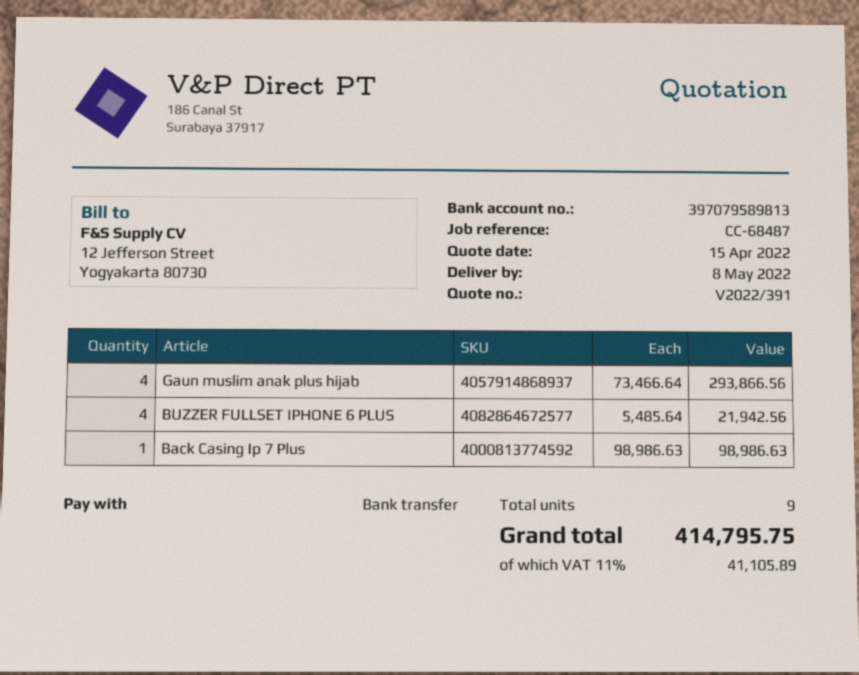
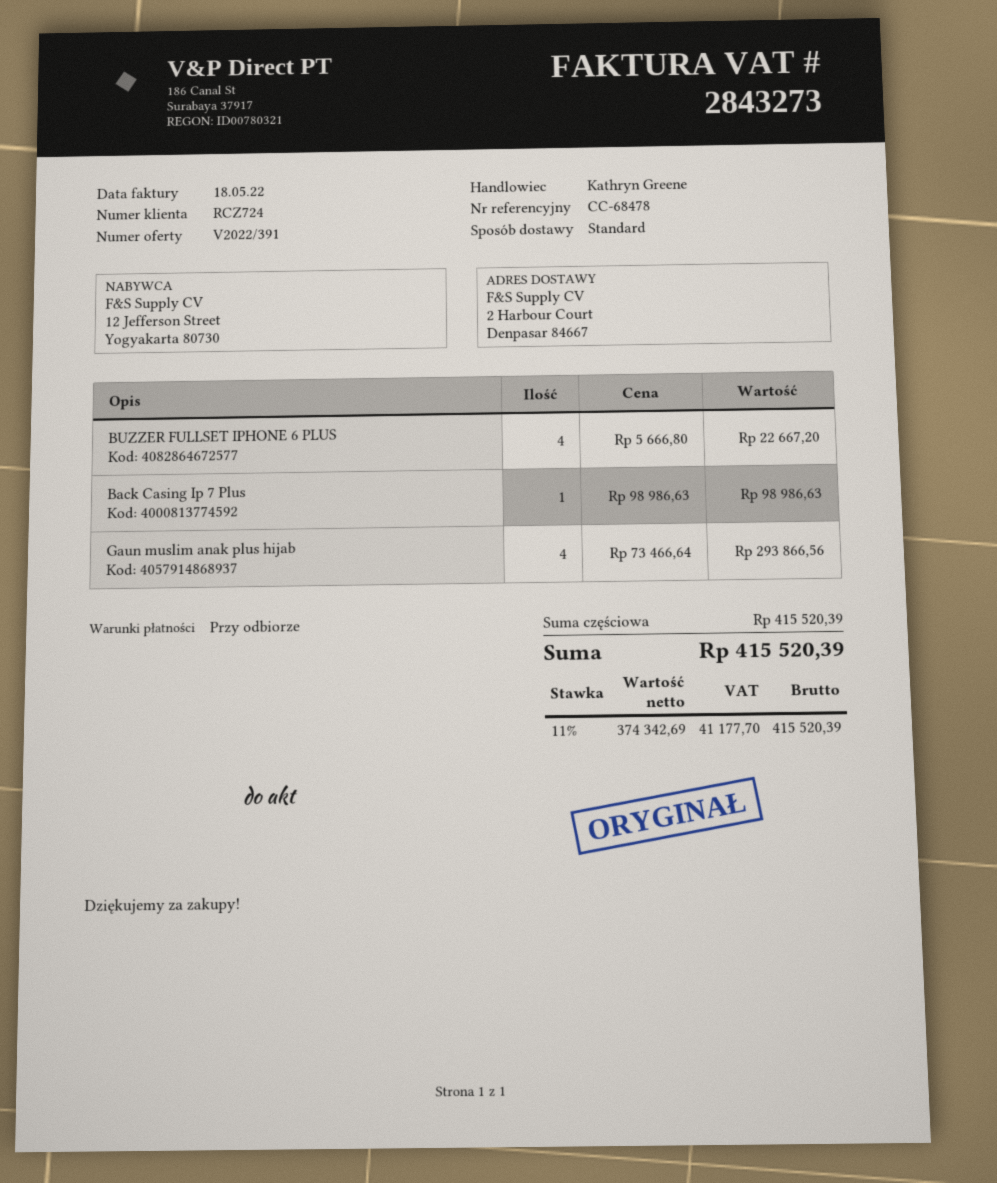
reference: CC-68487 -> CC-68478
BUZZER FULLSET IPHONE 6 PLUS: 4 x 5485.64 = 21942.56 -> 4 x 5666.80 = 22667.20
tax: 11% = 41105.89 -> 11% = 41177.70
total: 414795.75 -> 415520.39

